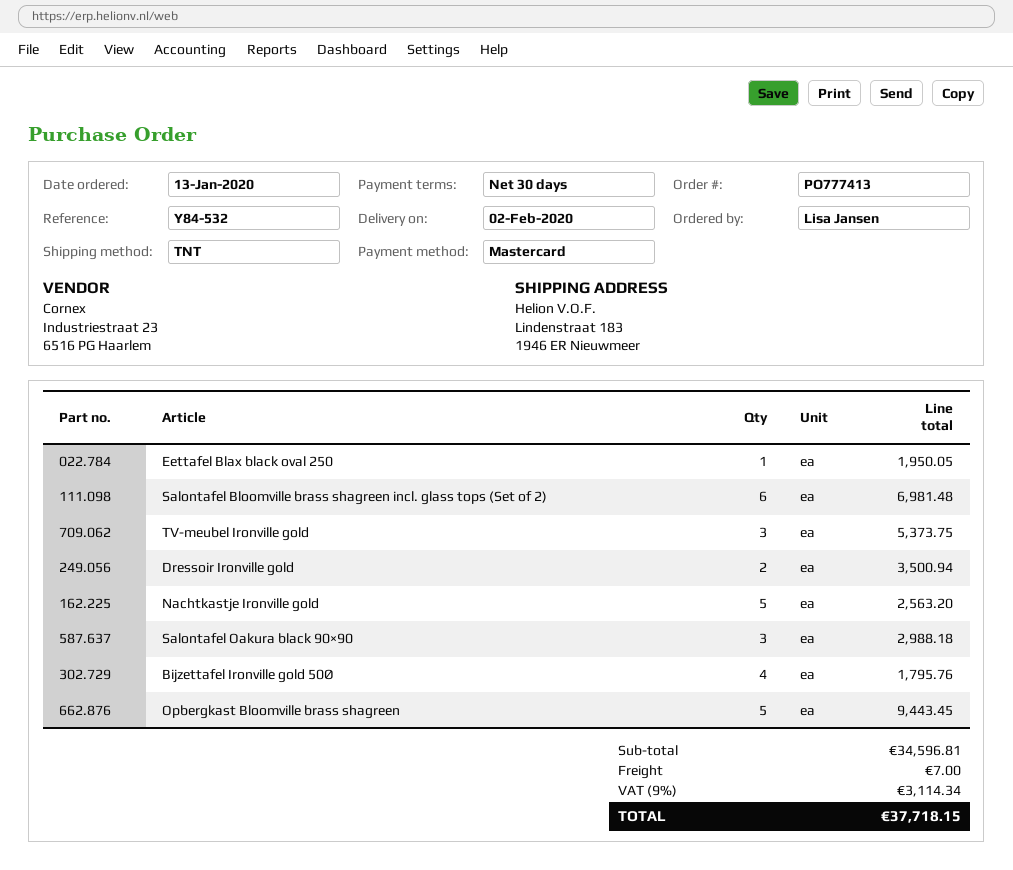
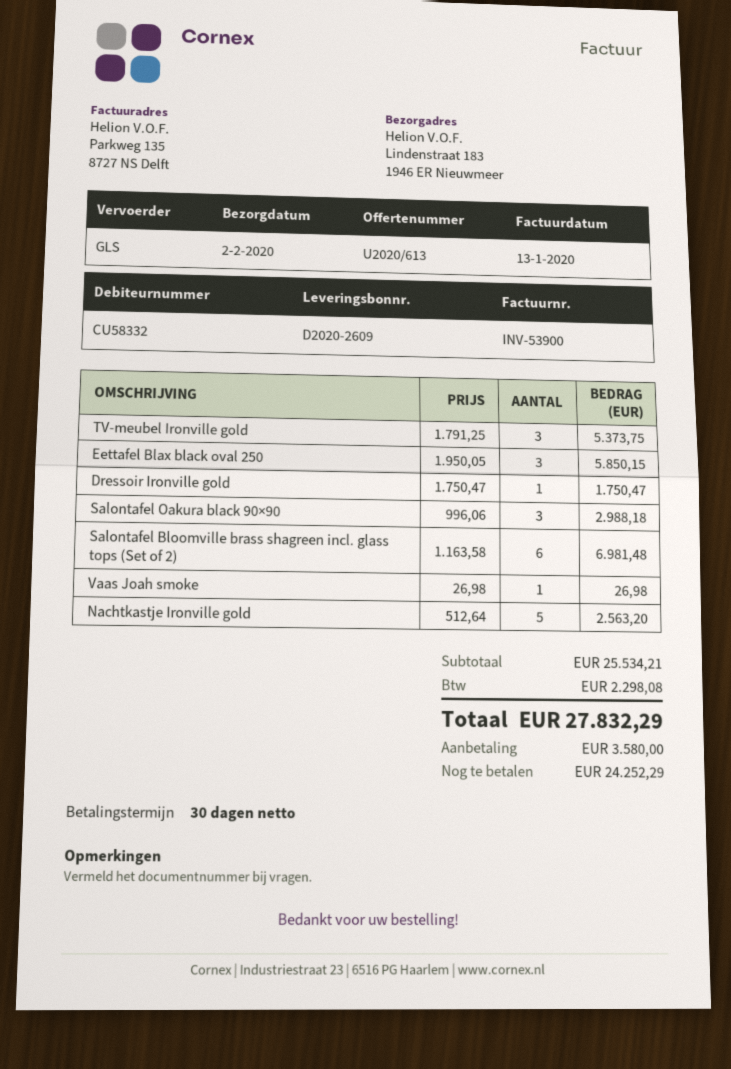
shipping method: TNT -> GLS
Eettafel Blax black oval 250: 1 for 1950.05 -> 3 for 5850.15
Dressoir Ironville gold: 2 for 3500.94 -> 1 for 1750.47
Bijzettafel Ironville gold 50Ø: 4 for 1795.76 -> none
Opbergkast Bloomville brass shagreen: 5 for 9443.45 -> none
Vaas Joah smoke: none -> 1 for 26.98
subtotal: 34596.81 -> 25534.21
shipping: 7.00 -> none
tax: 3114.34 -> 2298.08
total: 37718.15 -> 27832.29

